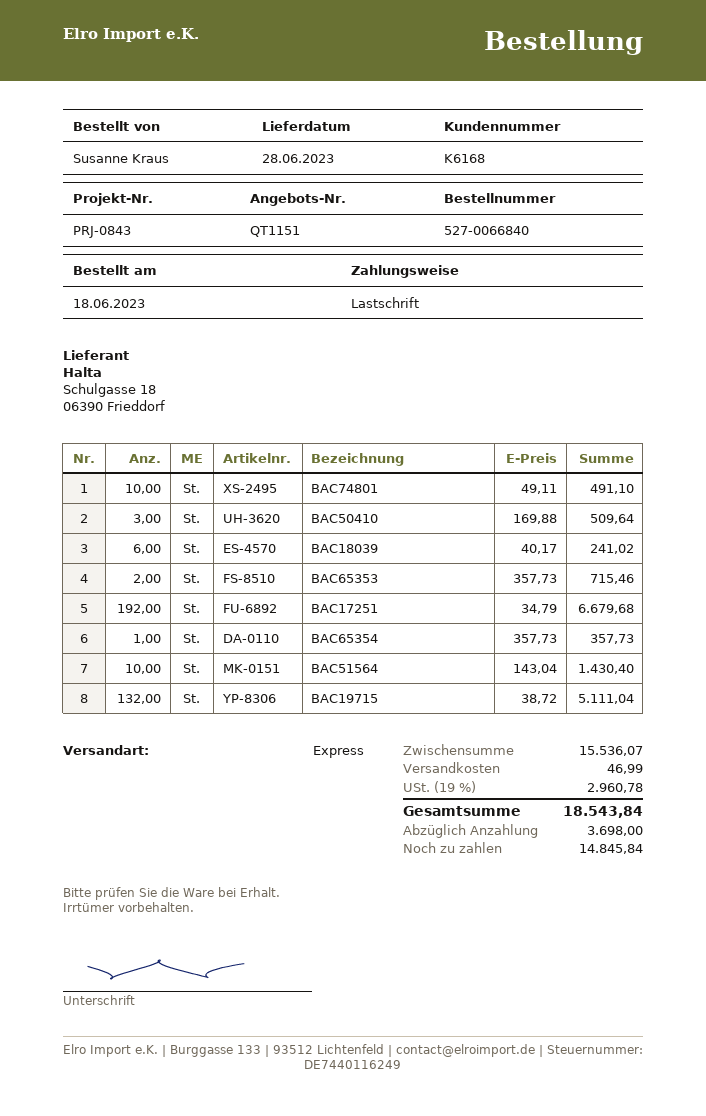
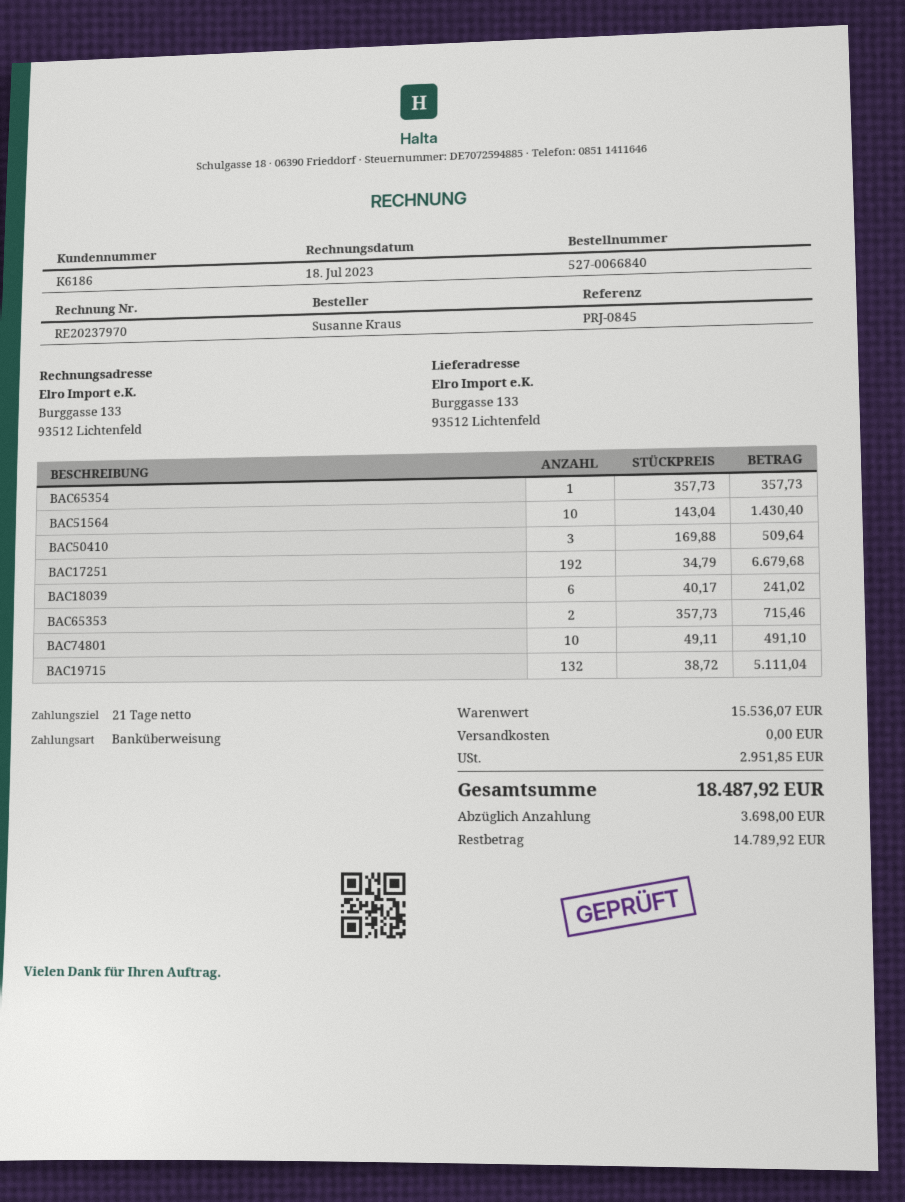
customer number: K6168 -> K6186
reference: PRJ-0843 -> PRJ-0845
payment method: direct debit -> bank transfer
shipping: 46.99 -> 0.00
tax: 2960.78 -> 2951.85
total: 18543.84 -> 18487.92
balance: 14845.84 -> 14789.92

